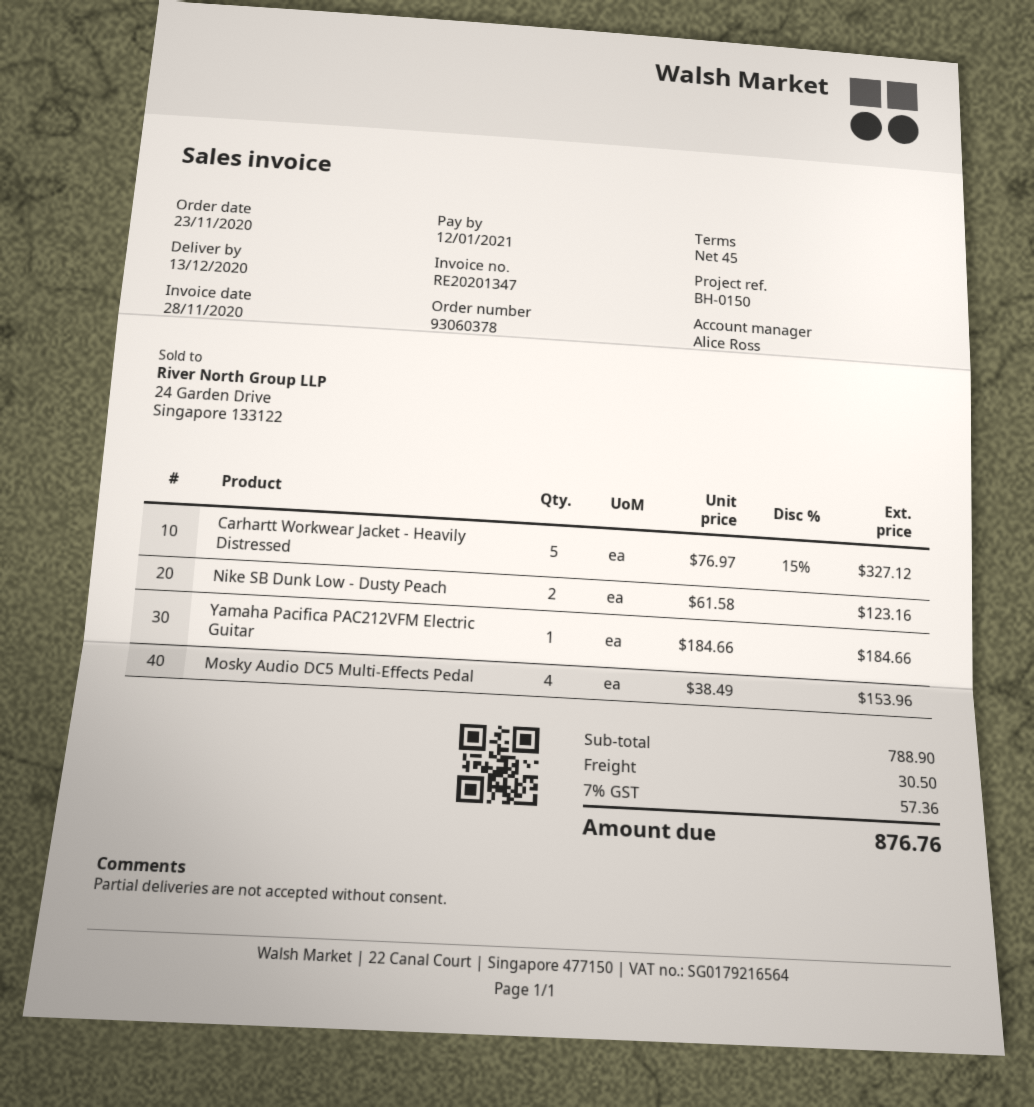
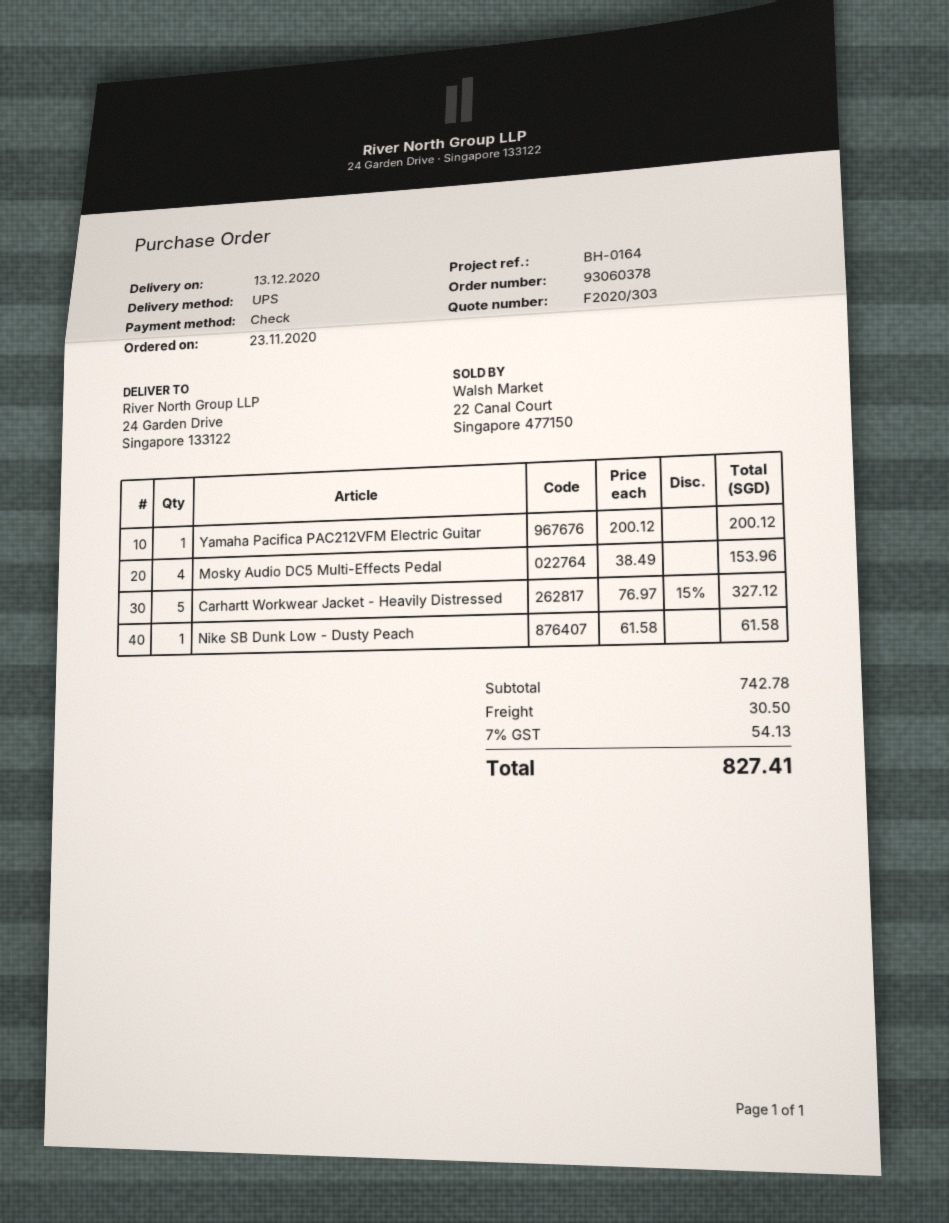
reference: BH-0150 -> BH-0164
Nike SB Dunk Low - Dusty Peach: 2 x 61.58 = 123.16 -> 1 x 61.58 = 61.58
Yamaha Pacifica PAC212VFM Electric Guitar: 1 x 184.66 = 184.66 -> 1 x 200.12 = 200.12
subtotal: 788.90 -> 742.78
tax: 7% = 57.36 -> 7% = 54.13
total: 876.76 -> 827.41

